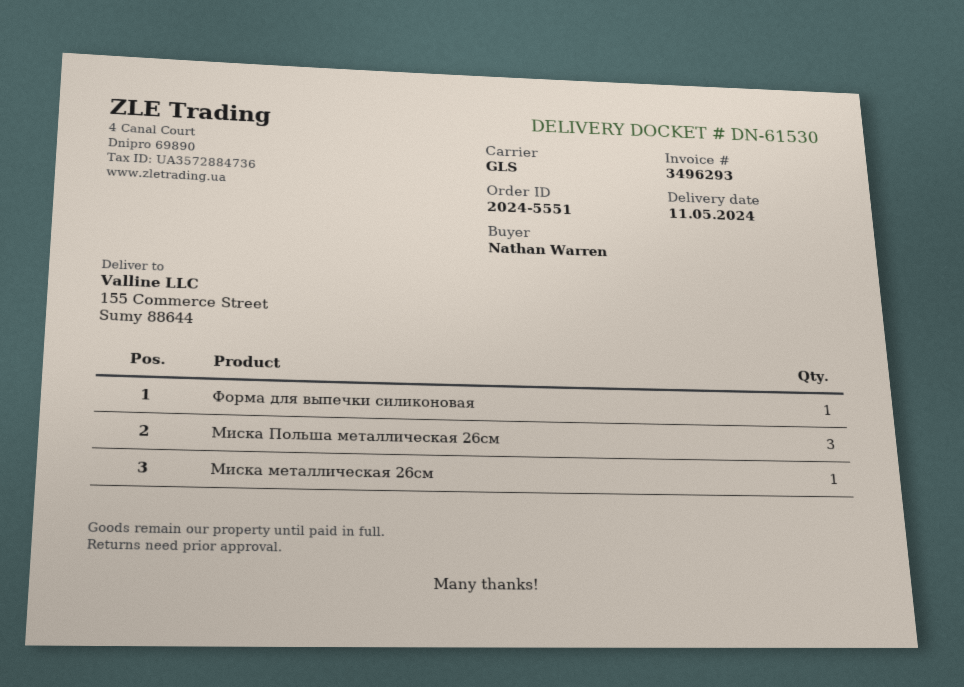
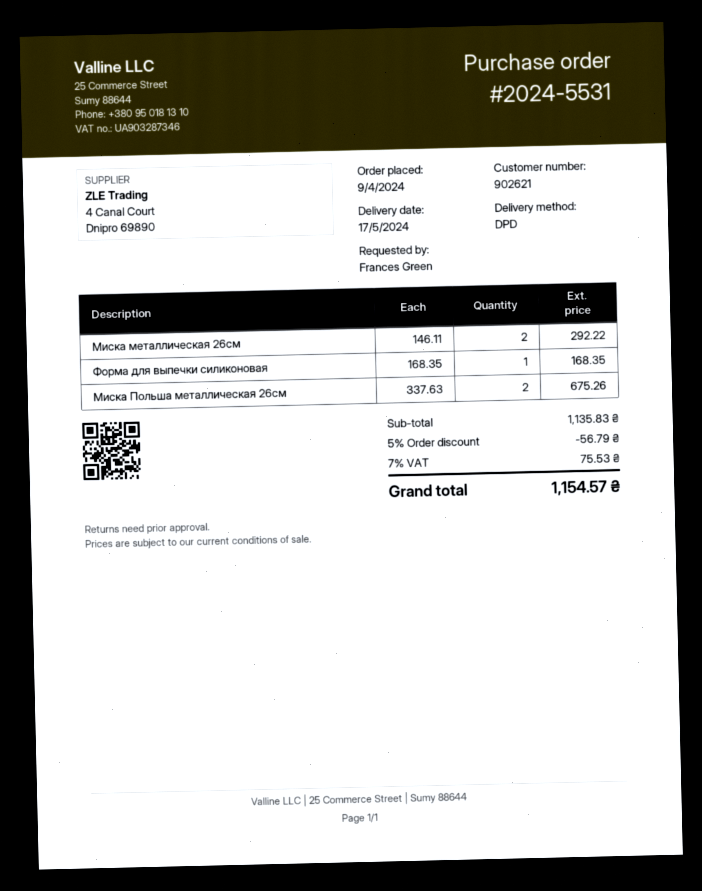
order number: 2024-5551 -> 2024-5531
delivery date: 2024-05-11 -> 2024-05-17
ordered by: Nathan Warren -> Frances Green
shipping method: GLS -> DPD
Миска Польша металлическая 26см: 3 -> 2
Миска металлическая 26см: 1 -> 2

